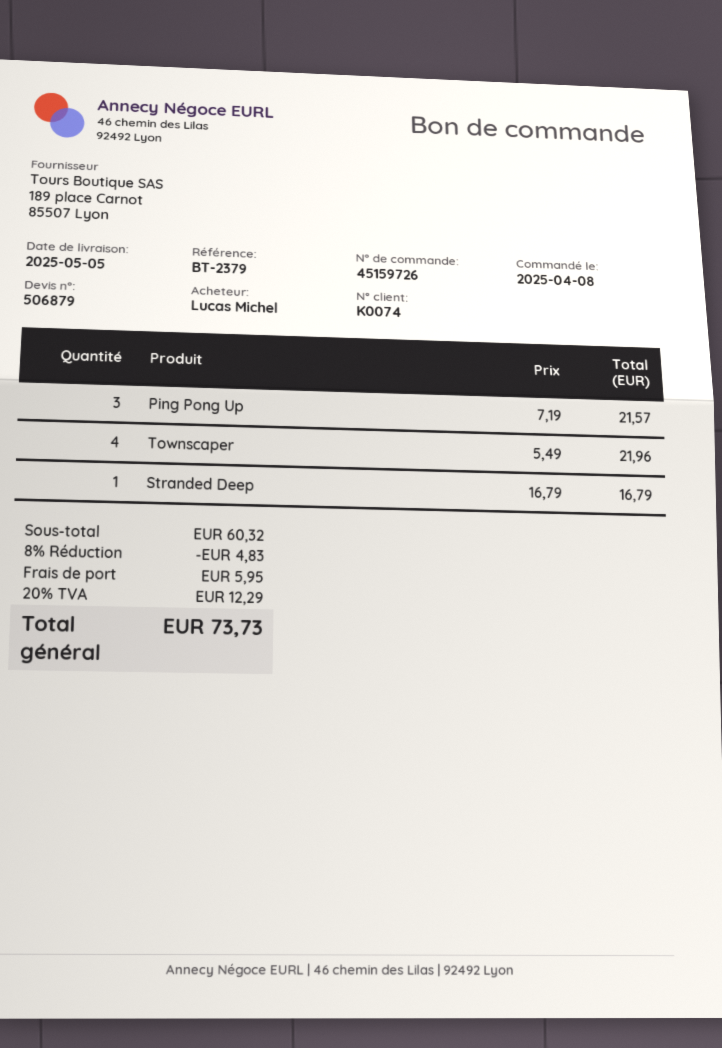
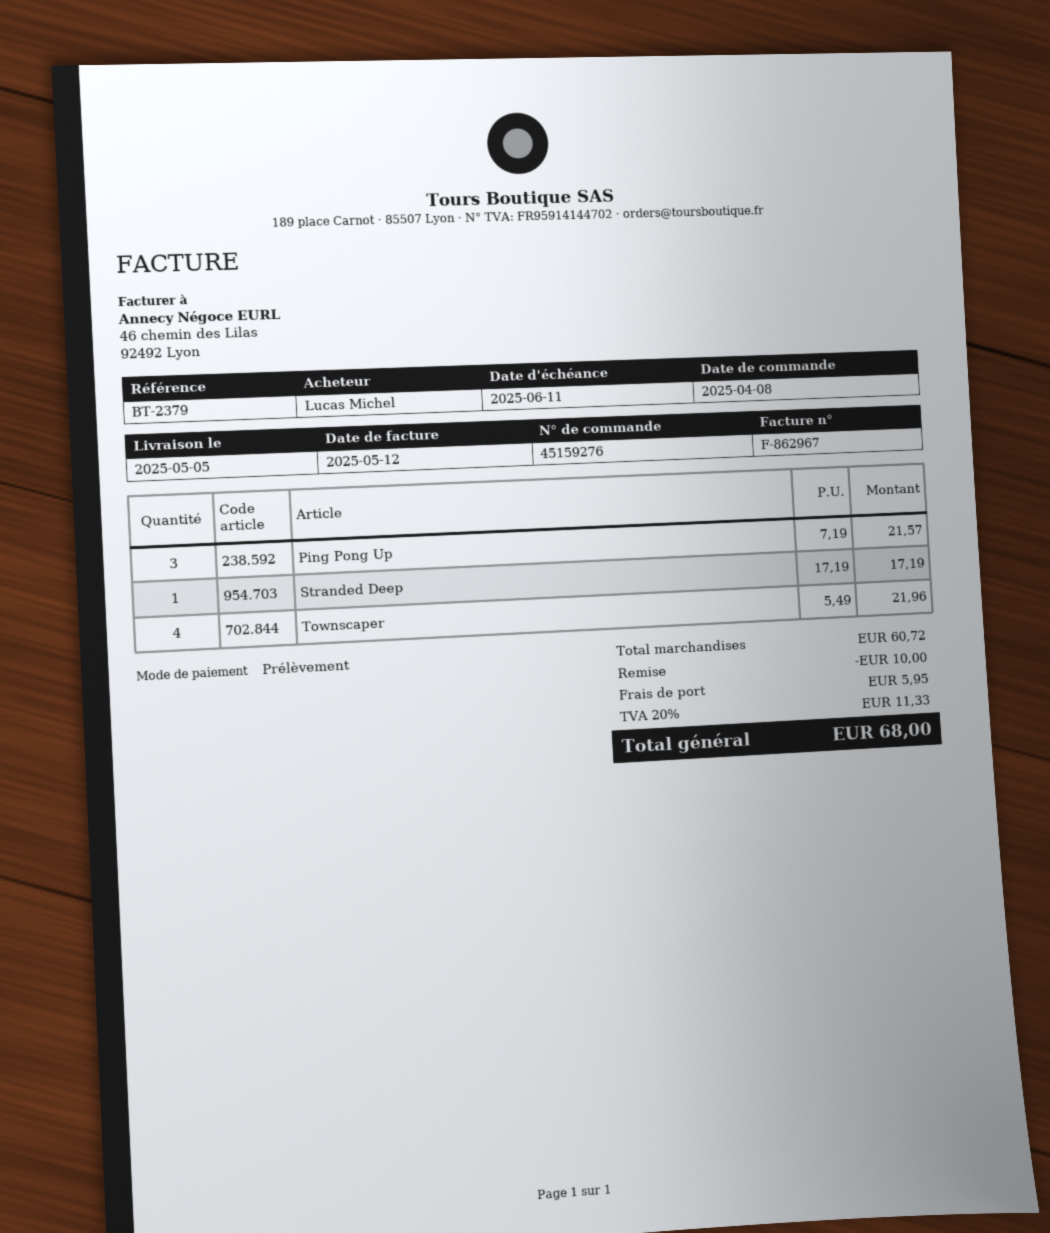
order number: 45159726 -> 45159276
Stranded Deep: 1 x 16.79 = 16.79 -> 1 x 17.19 = 17.19
subtotal: 60.32 -> 60.72
discount: 4.83 -> 10.00
tax: 20% = 12.29 -> 20% = 11.33
total: 73.73 -> 68.00

